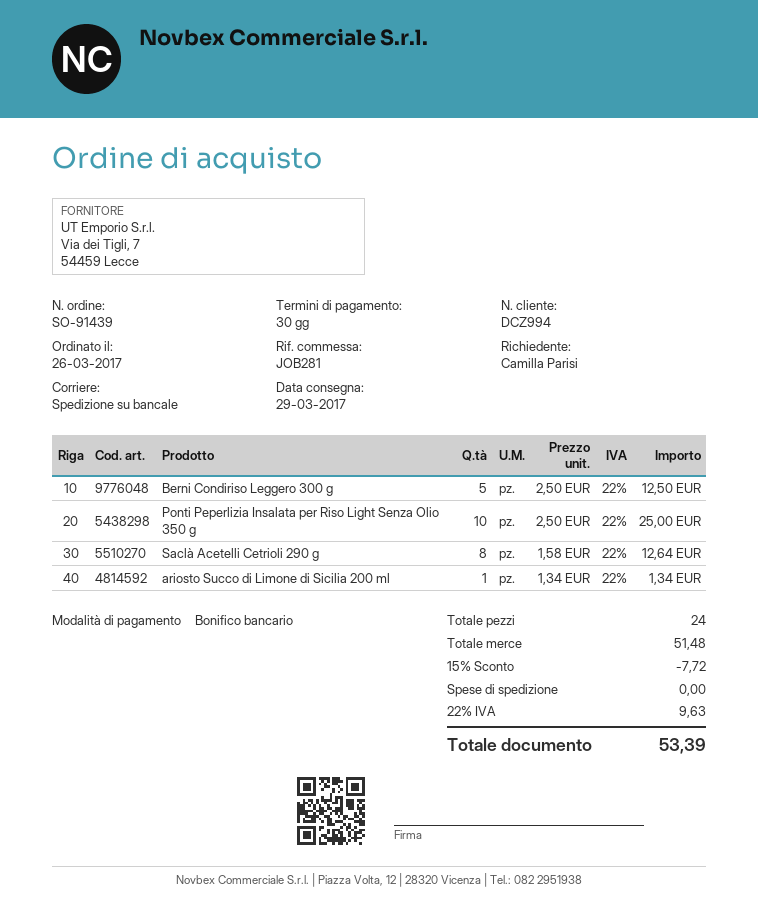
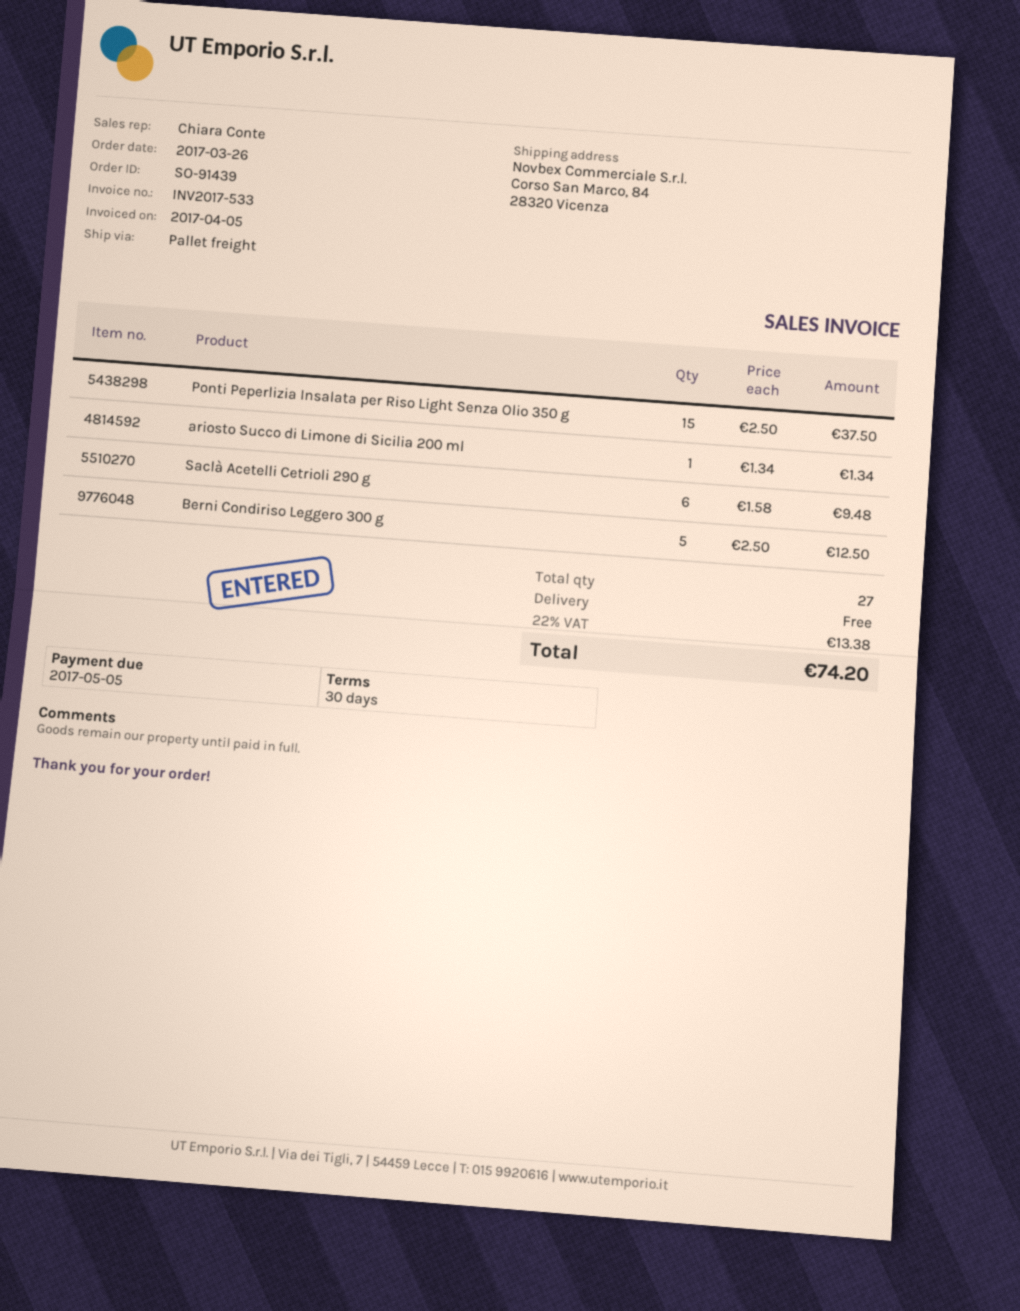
Ponti Peperlizia Insalata per Riso Light Senza Olio 350 g: 10 x 2.50 = 25.00 -> 15 x 2.50 = 37.50
Saclà Acetelli Cetrioli 290 g: 8 x 1.58 = 12.64 -> 6 x 1.58 = 9.48
total quantity: 24 -> 27
discount: 15% = 7.72 -> none
tax: 22% = 9.63 -> 22% = 13.38
total: 53.39 -> 74.20

